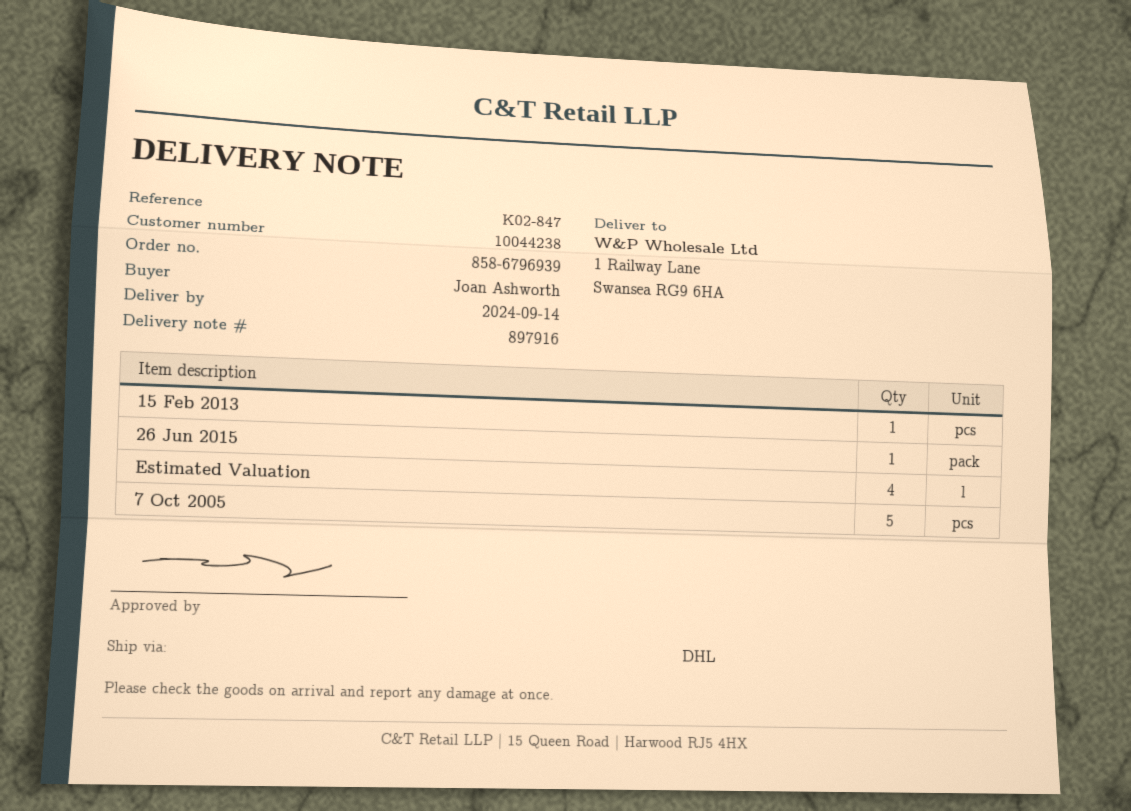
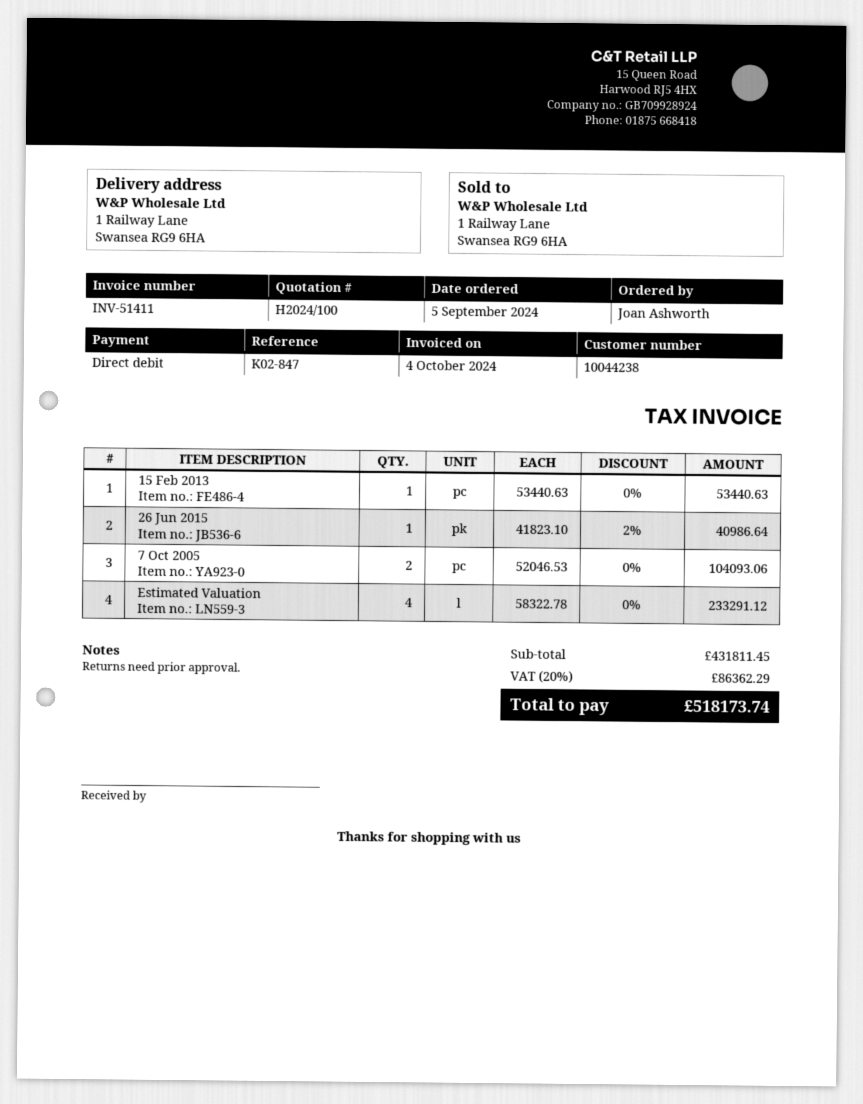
7 Oct 2005: 5 -> 2

